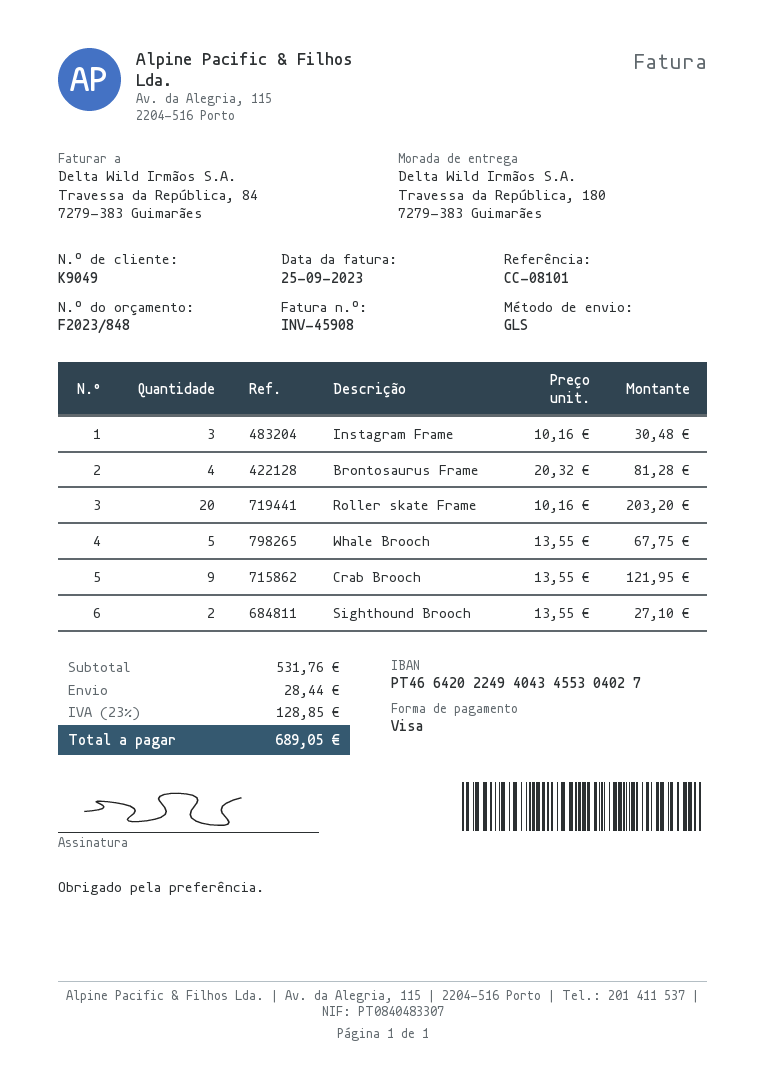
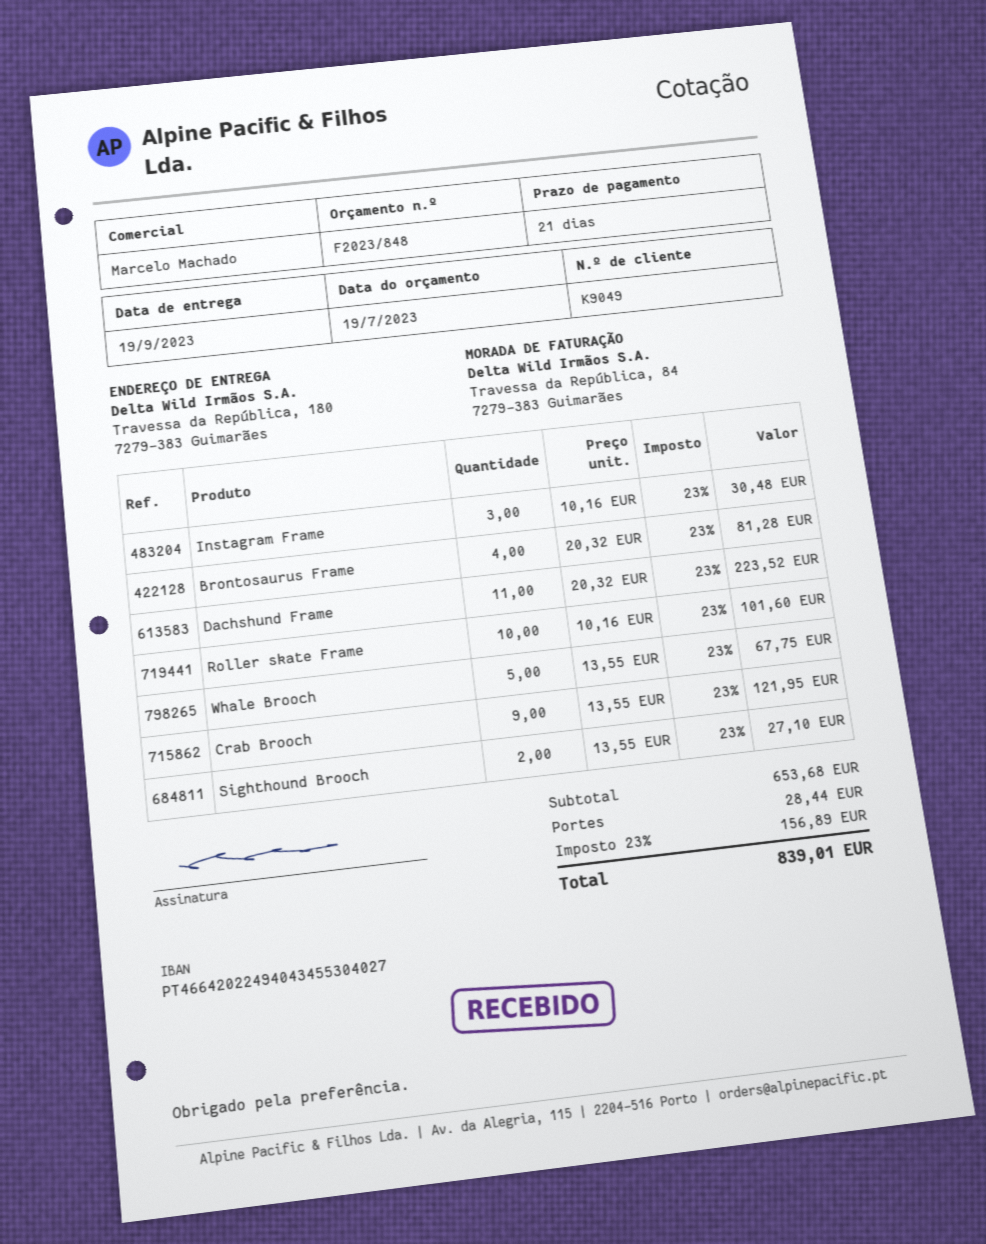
Roller skate Frame: 20 x 10.16 = 203.20 -> 10 x 10.16 = 101.60
Dachshund Frame: none -> 11 x 20.32 = 223.52
subtotal: 531.76 -> 653.68
tax: 23% = 128.85 -> 23% = 156.89
total: 689.05 -> 839.01

